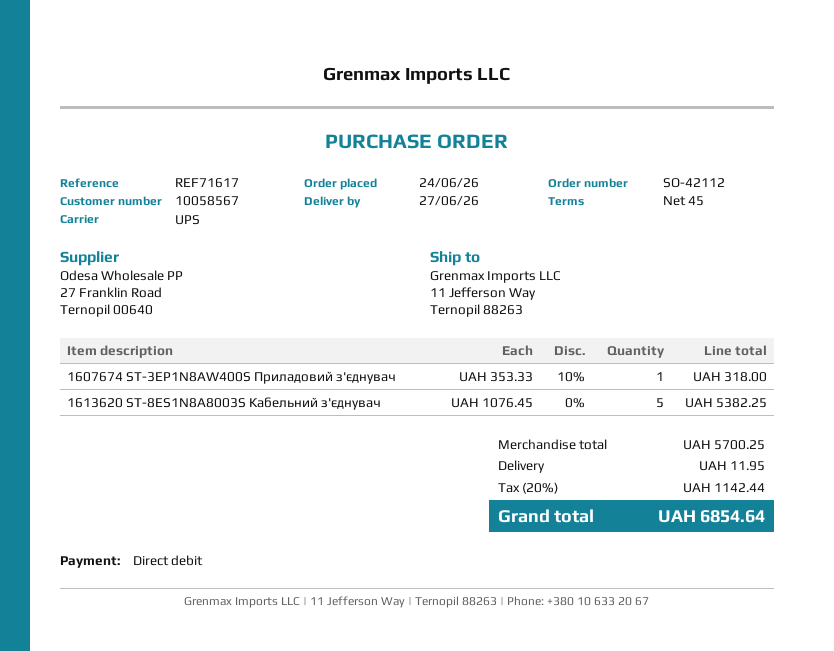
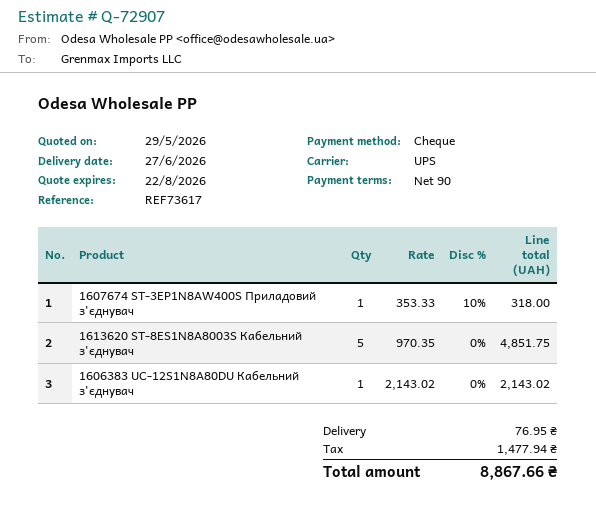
payment terms: 45 days -> 90 days
reference: REF71617 -> REF73617
payment method: direct debit -> cheque
1613620 ST-8ES1N8A8003S Кабельний з'єднувач: 5 x 1076.45 = 5382.25 -> 5 x 970.35 = 4851.75
1606383 UC-12S1N8A80DU Кабельний з'єднувач: none -> 1 x 2143.02 = 2143.02
shipping: 11.95 -> 76.95
tax: 1142.44 -> 1477.94
total: 6854.64 -> 8867.66

